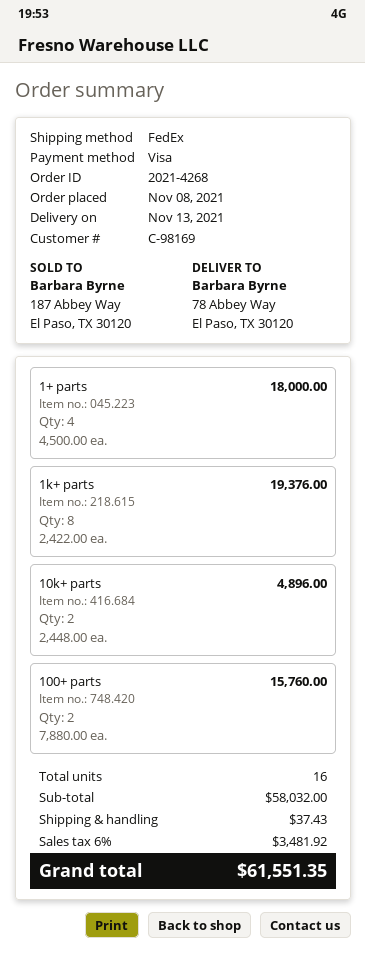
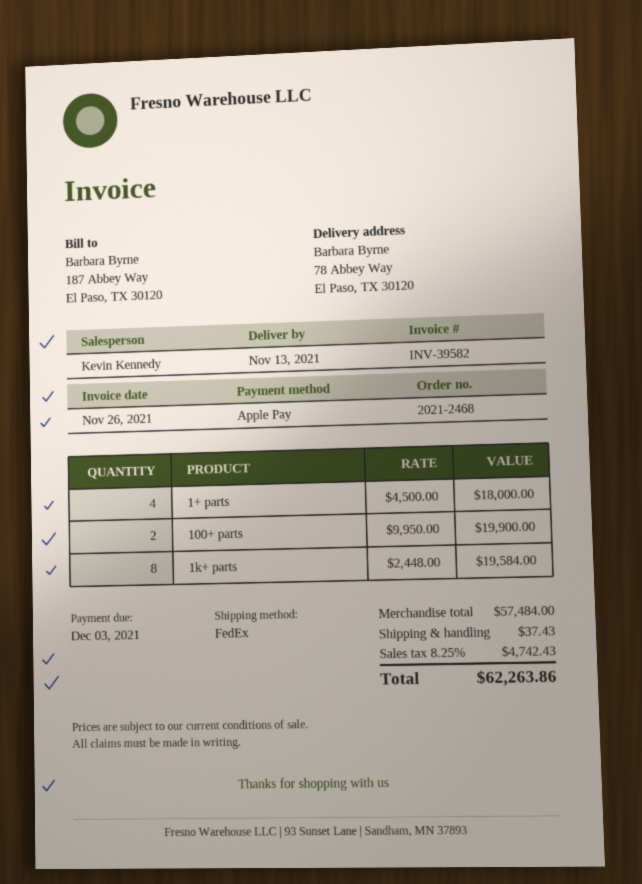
order number: 2021-4268 -> 2021-2468
payment method: Visa -> Apple Pay
1k+ parts: 8 x 2422.00 = 19376.00 -> 8 x 2448.00 = 19584.00
10k+ parts: 2 x 2448.00 = 4896.00 -> none
100+ parts: 2 x 7880.00 = 15760.00 -> 2 x 9950.00 = 19900.00
subtotal: 58032.00 -> 57484.00
tax: 6% = 3481.92 -> 8.25% = 4742.43
total: 61551.35 -> 62263.86

